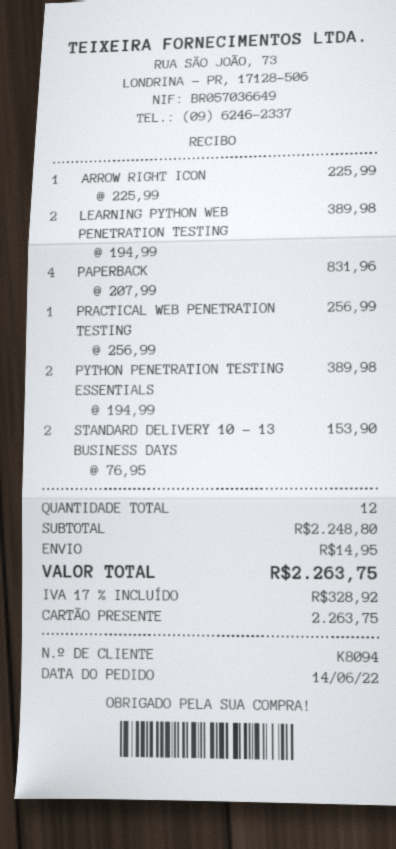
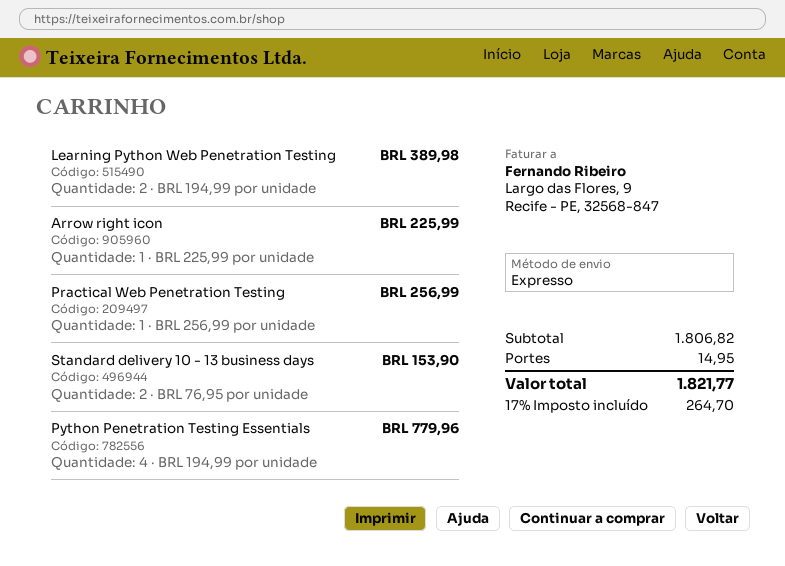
PAPERBACK: 4 x 207.99 = 831.96 -> none
PYTHON PENETRATION TESTING ESSENTIALS: 2 x 194.99 = 389.98 -> 4 x 194.99 = 779.96
subtotal: 2248.80 -> 1806.82
tax: 17% = 328.92 -> 17% = 264.70
total: 2263.75 -> 1821.77

